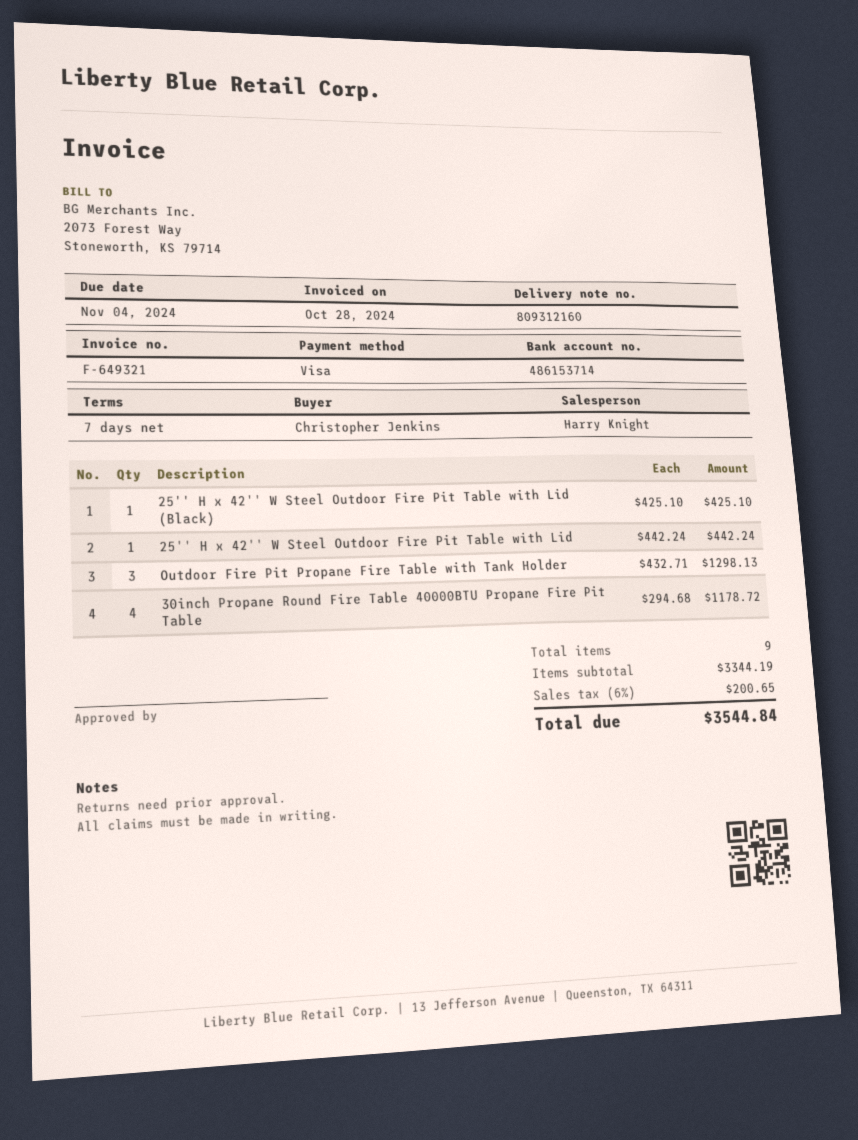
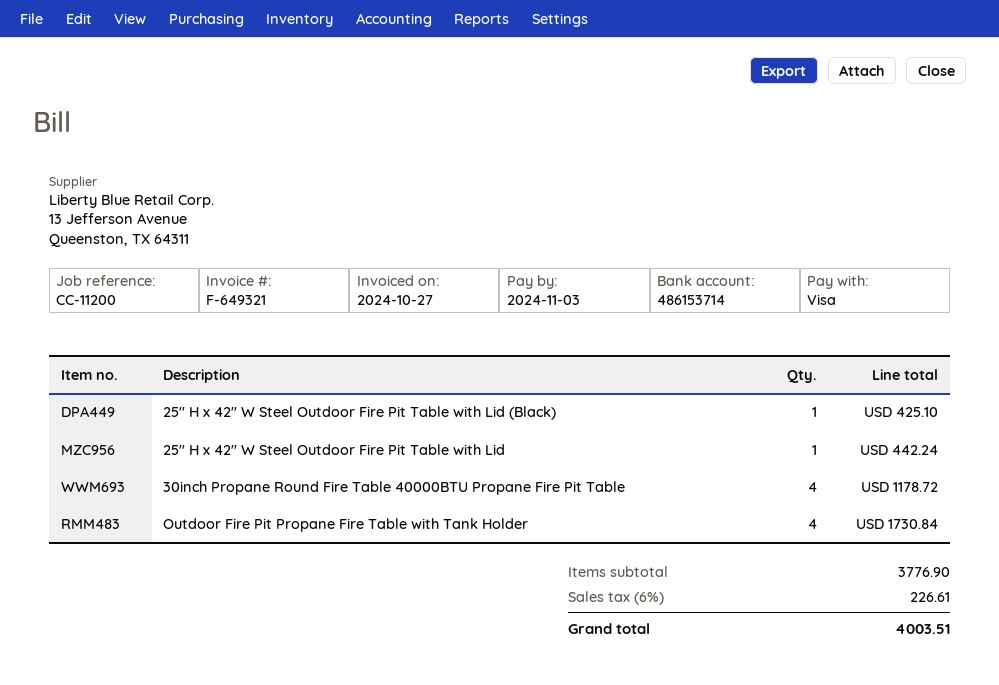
invoice date: 2024-10-28 -> 2024-10-27
due date: 2024-11-04 -> 2024-11-03
Outdoor Fire Pit Propane Fire Table with Tank Holder: 3 for 1298.13 -> 4 for 1730.84
subtotal: 3344.19 -> 3776.90
tax: 6% = 200.65 -> 6% = 226.61
total: 3544.84 -> 4003.51

